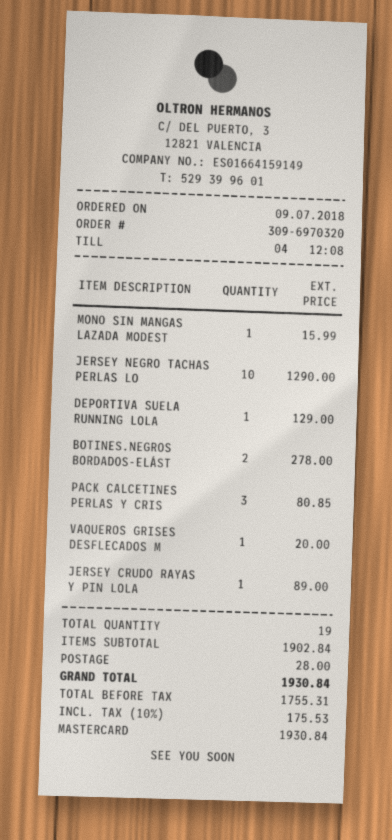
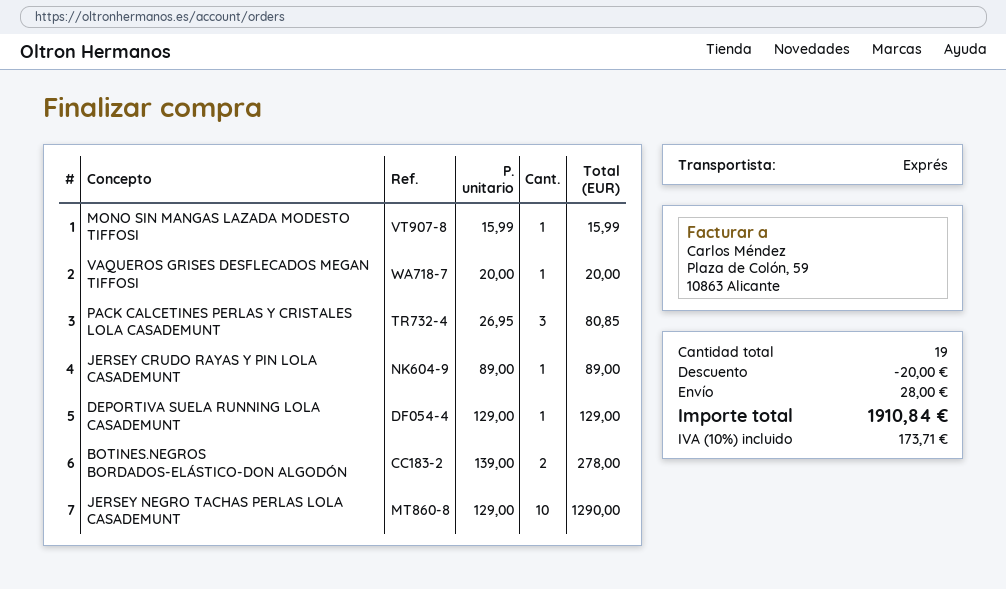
discount: none -> 20.00
tax: 10% = 175.53 -> 10% = 173.71
total: 1930.84 -> 1910.84

